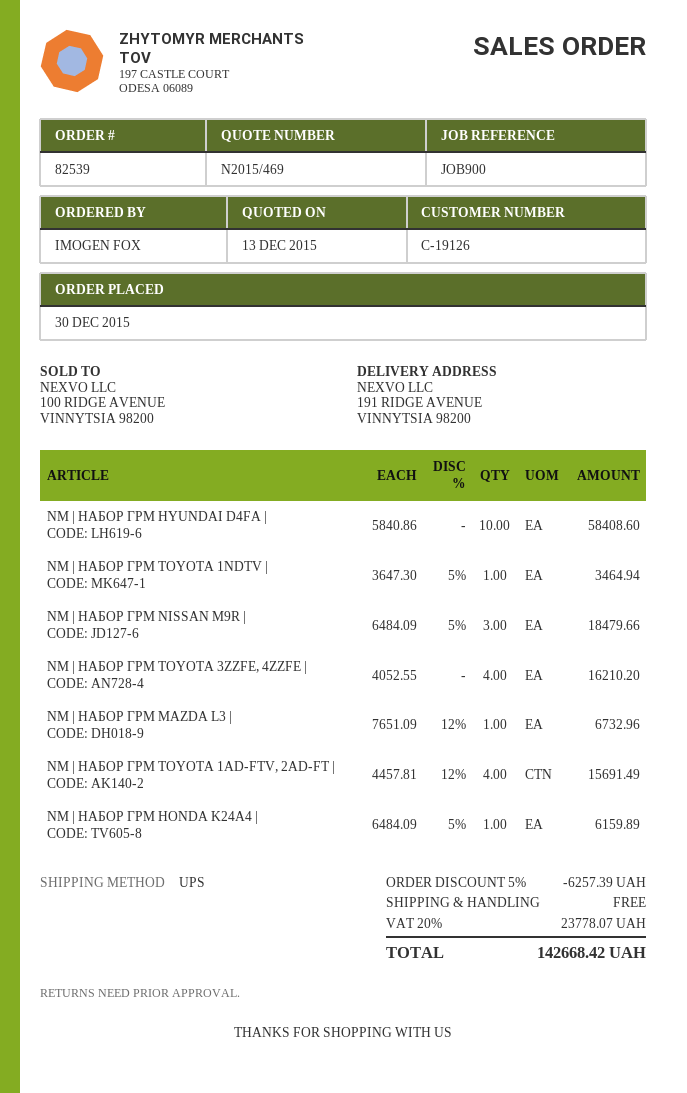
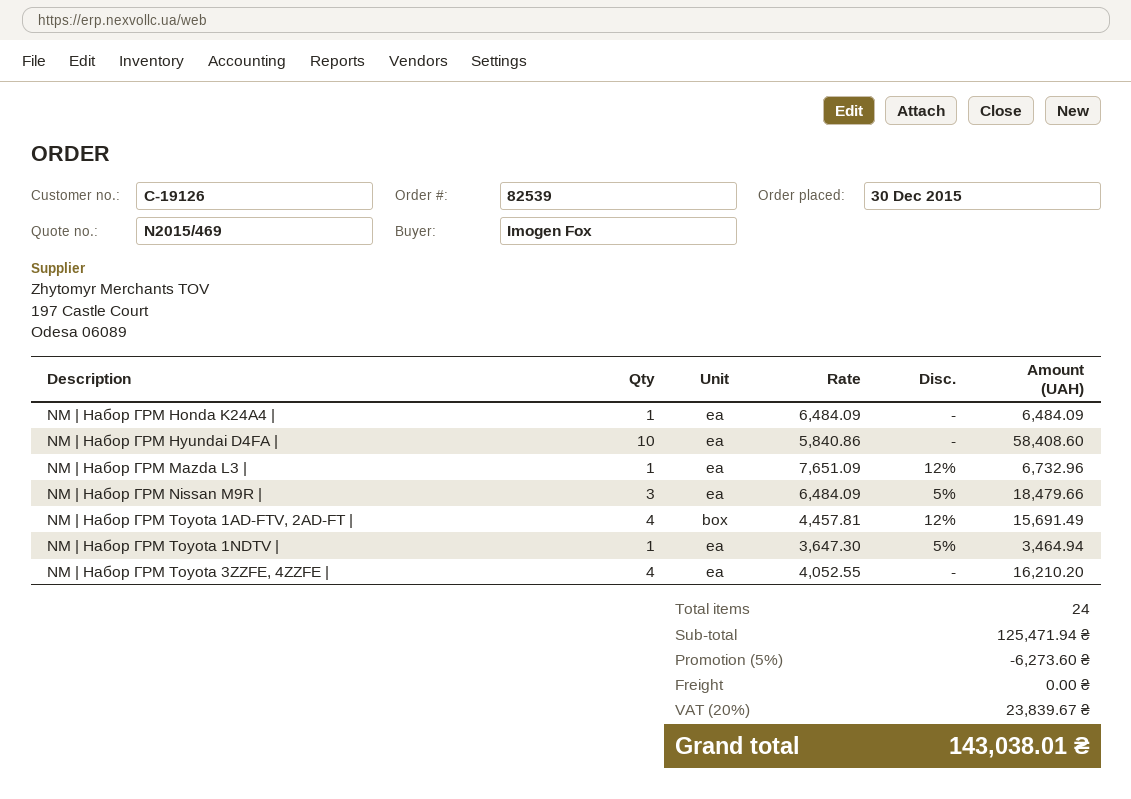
NM | НАБОР ГРМ HONDA K24A4 |: 1 x 6484.09 - 5% = 6159.89 -> 1 x 6484.09 = 6484.09
discount: 5% = 6257.39 -> 5% = 6273.60
tax: 20% = 23778.07 -> 20% = 23839.67
total: 142668.42 -> 143038.01

